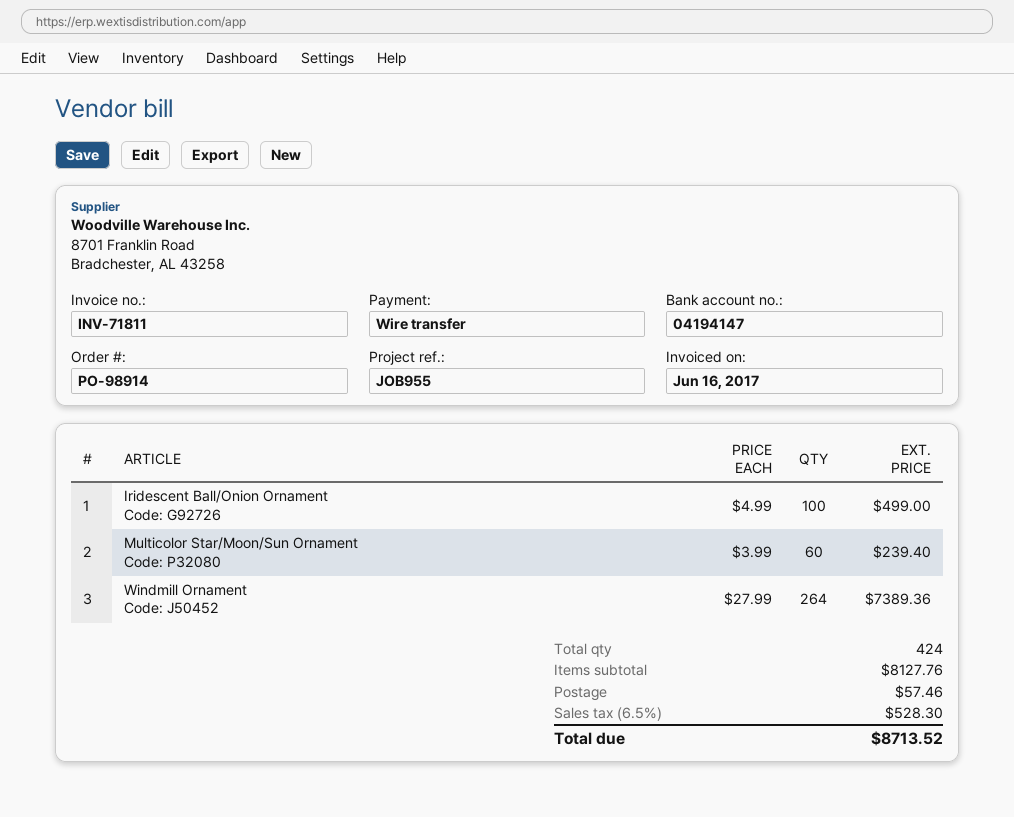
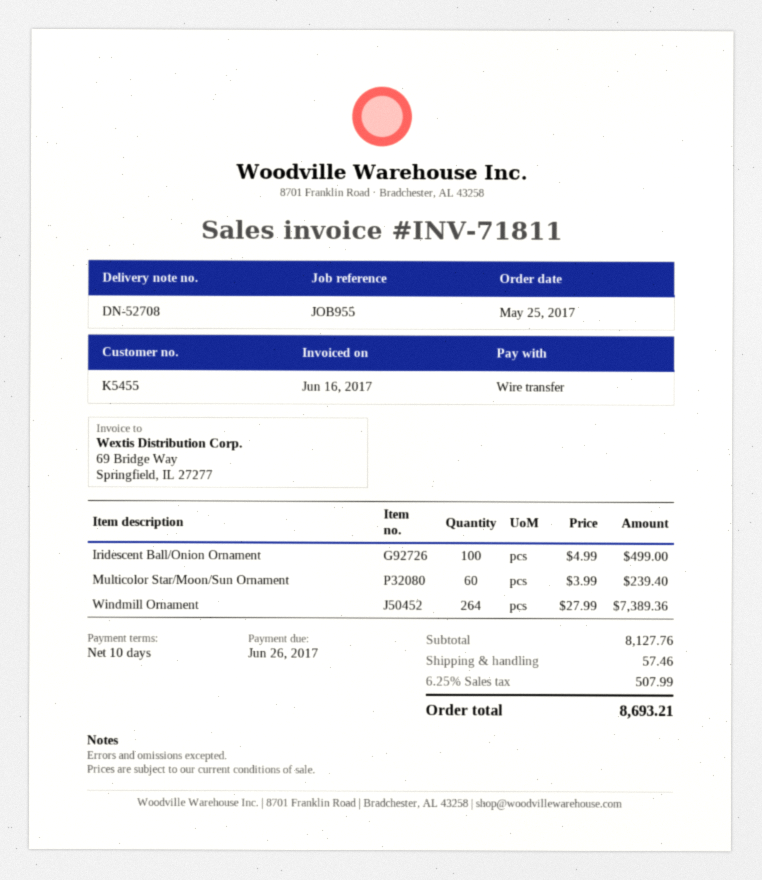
tax: 6.5% = 528.30 -> 6.25% = 507.99
total: 8713.52 -> 8693.21

